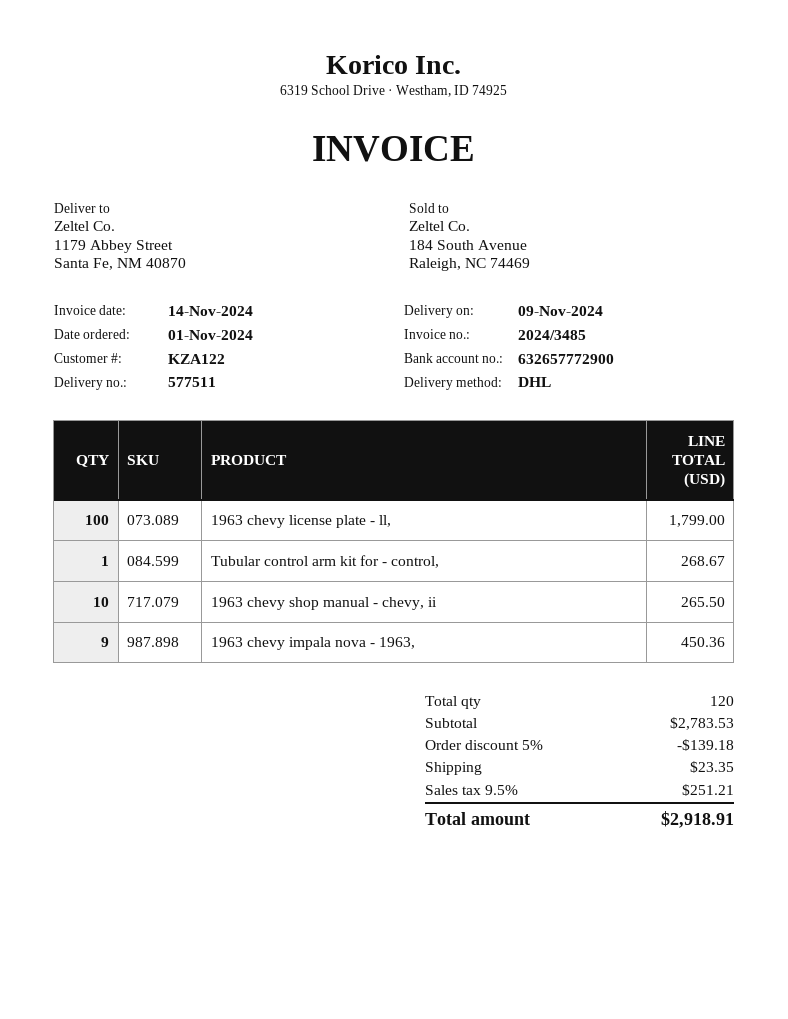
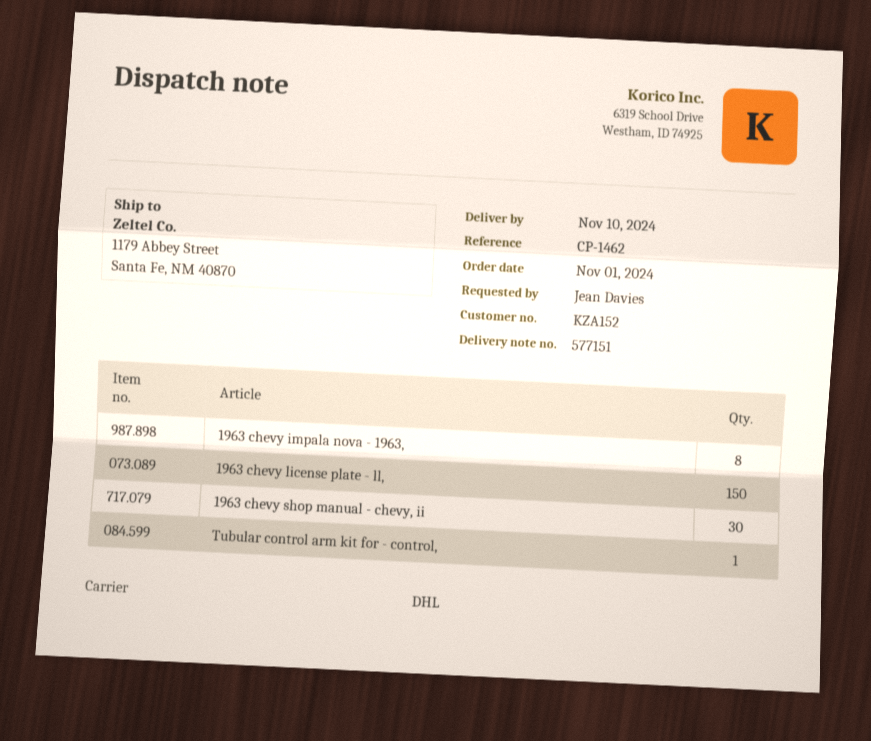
delivery note number: 577511 -> 577151
delivery date: 2024-11-09 -> 2024-11-10
customer number: KZA122 -> KZA152
1963 chevy license plate - ll,: 100 -> 150
1963 chevy shop manual - chevy, ii: 10 -> 30
1963 chevy impala nova - 1963,: 9 -> 8

